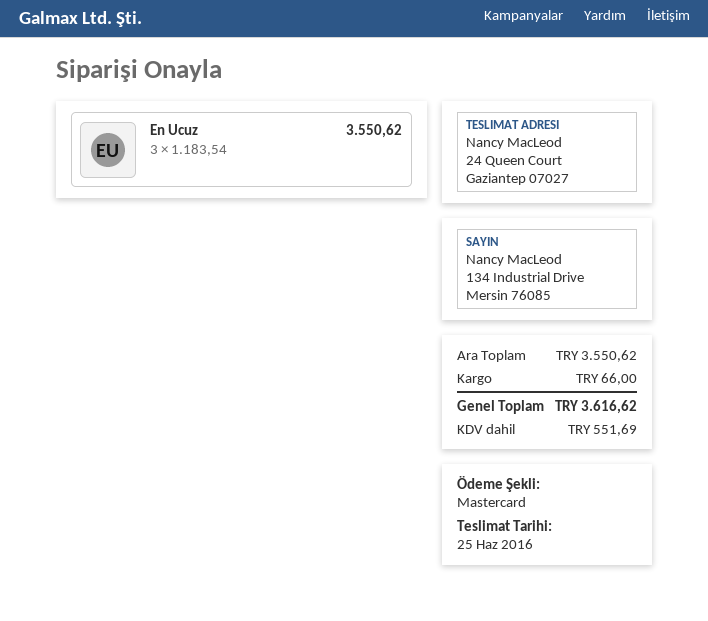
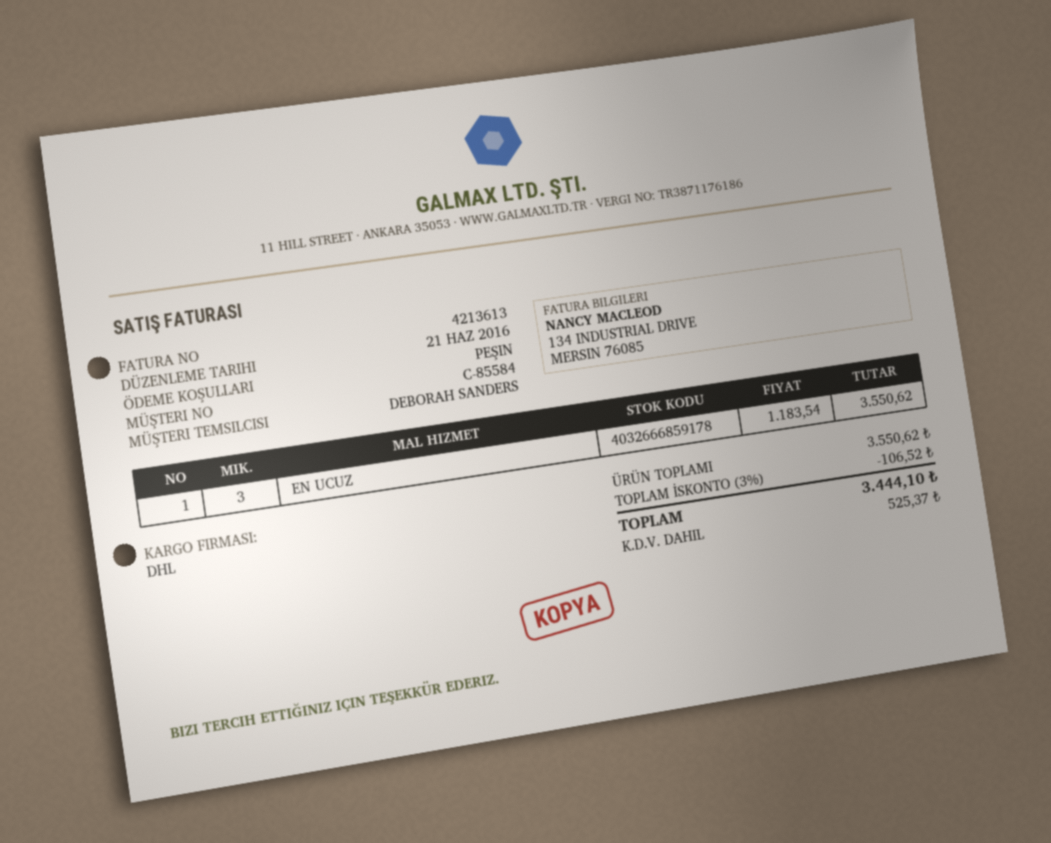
discount: none -> 3% = 106.52
shipping: 66.00 -> none
tax: 551.69 -> 525.37
total: 3616.62 -> 3444.10

